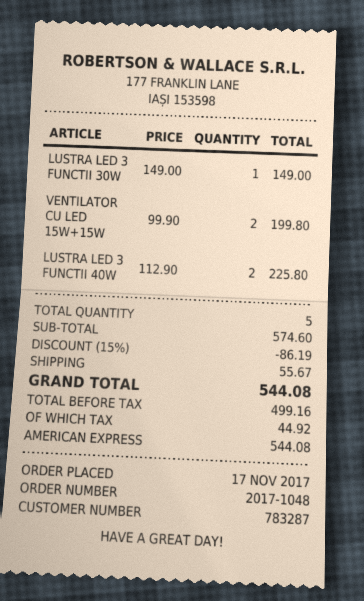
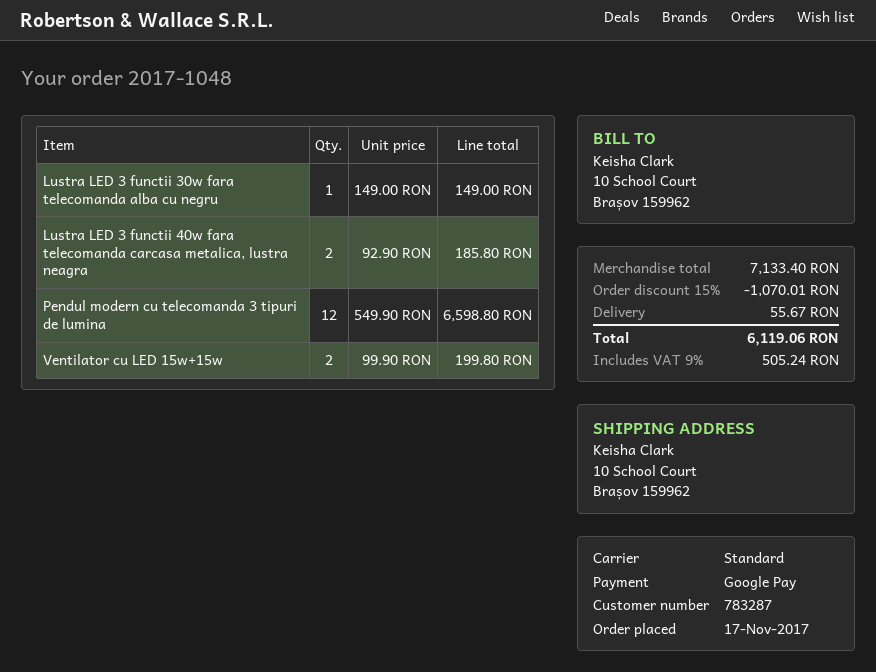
payment method: American Express -> Google Pay
LUSTRA LED 3 FUNCTII 40W: 2 x 112.90 = 225.80 -> 2 x 92.90 = 185.80
Pendul modern cu telecomanda 3 tipuri de lumina: none -> 12 x 549.90 = 6598.80
subtotal: 574.60 -> 7133.40
discount: 15% = 86.19 -> 15% = 1070.01
tax: 44.92 -> 505.24
total: 544.08 -> 6119.06

